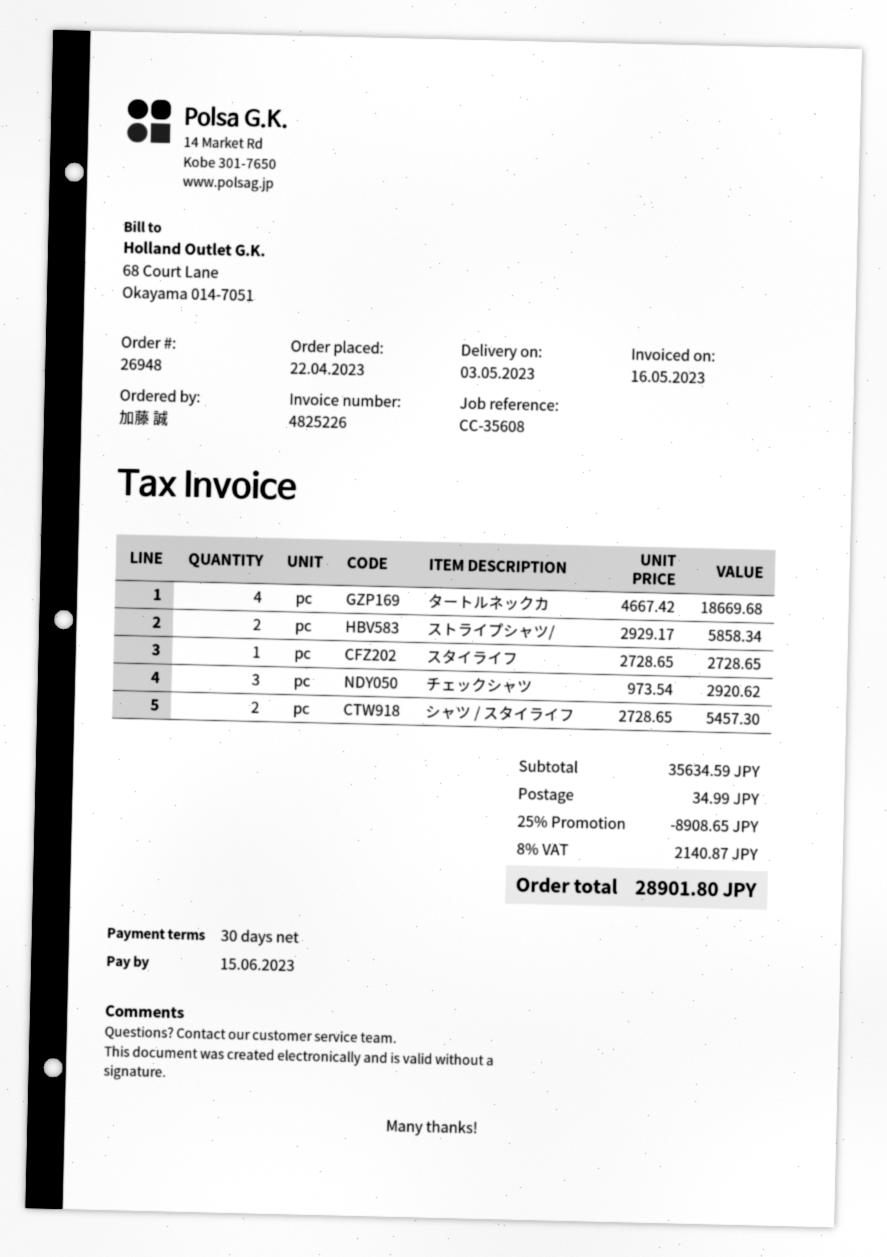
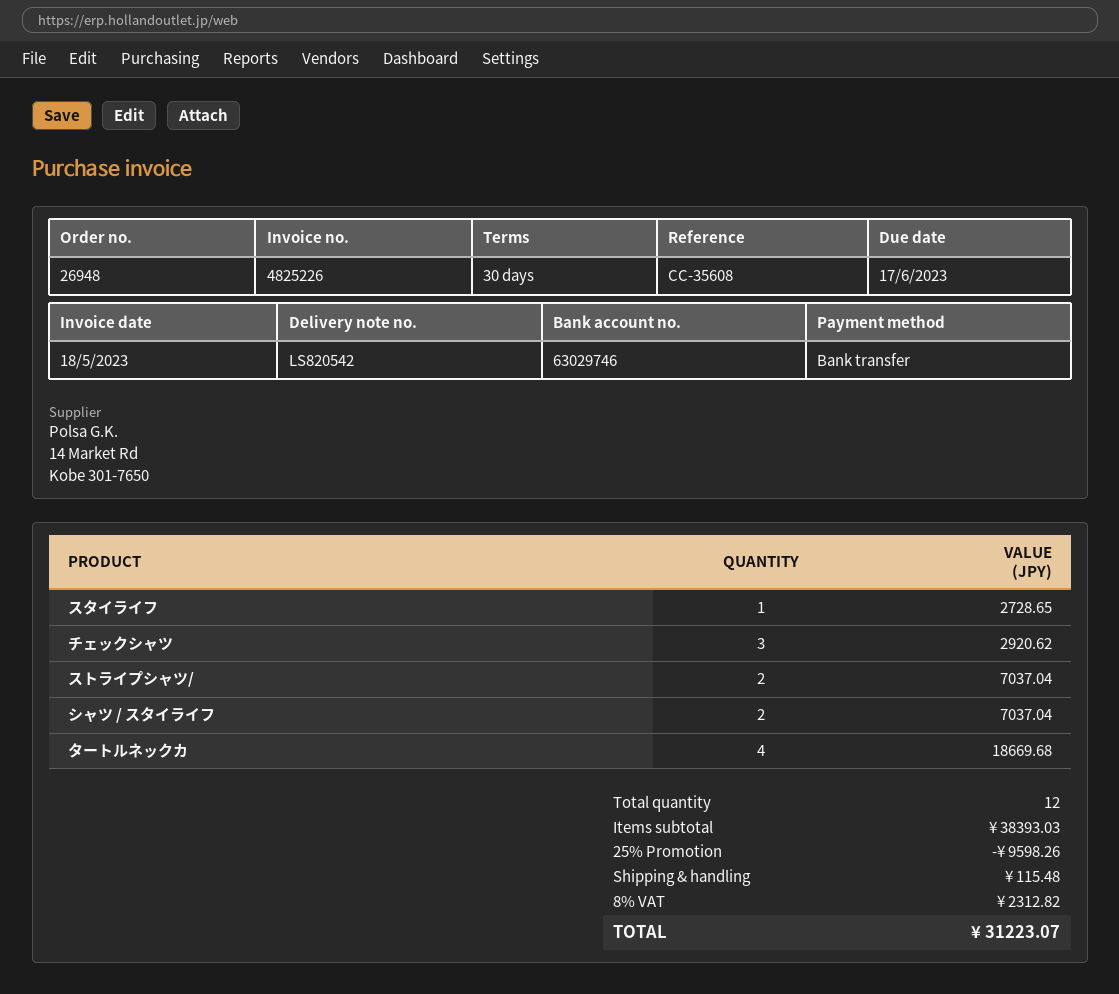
invoice date: 2023-05-16 -> 2023-05-18
due date: 2023-06-15 -> 2023-06-17
ストライプシャツ/: 2 for 5858.34 -> 2 for 7037.04
シャツ / スタイライフ: 2 for 5457.30 -> 2 for 7037.04
subtotal: 35634.59 -> 38393.03
discount: 25% = 8908.65 -> 25% = 9598.26
shipping: 34.99 -> 115.48
tax: 8% = 2140.87 -> 8% = 2312.82
total: 28901.80 -> 31223.07

